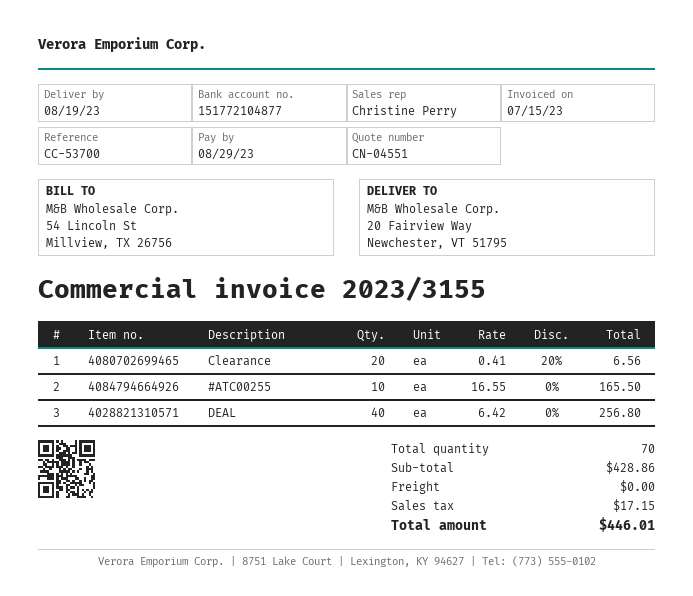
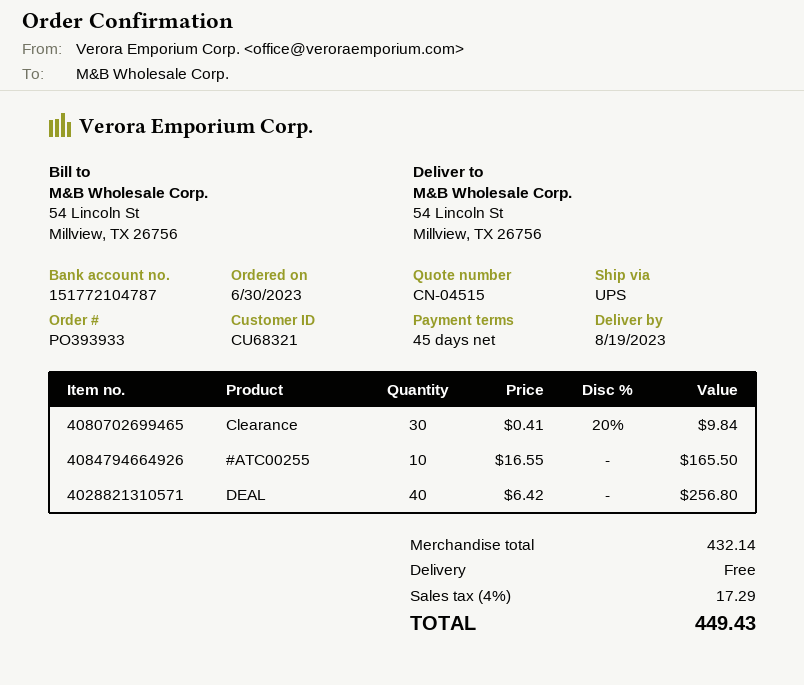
quote number: CN-04551 -> CN-04515
bank account: 151772104877 -> 151772104787
ship to: 20 Fairview Way, Newchester, VT 51795 -> 54 Lincoln St, Millview, TX 26756
Clearance: 20 x 0.41 - 20% = 6.56 -> 30 x 0.41 - 20% = 9.84
subtotal: 428.86 -> 432.14
tax: 17.15 -> 17.29
total: 446.01 -> 449.43

